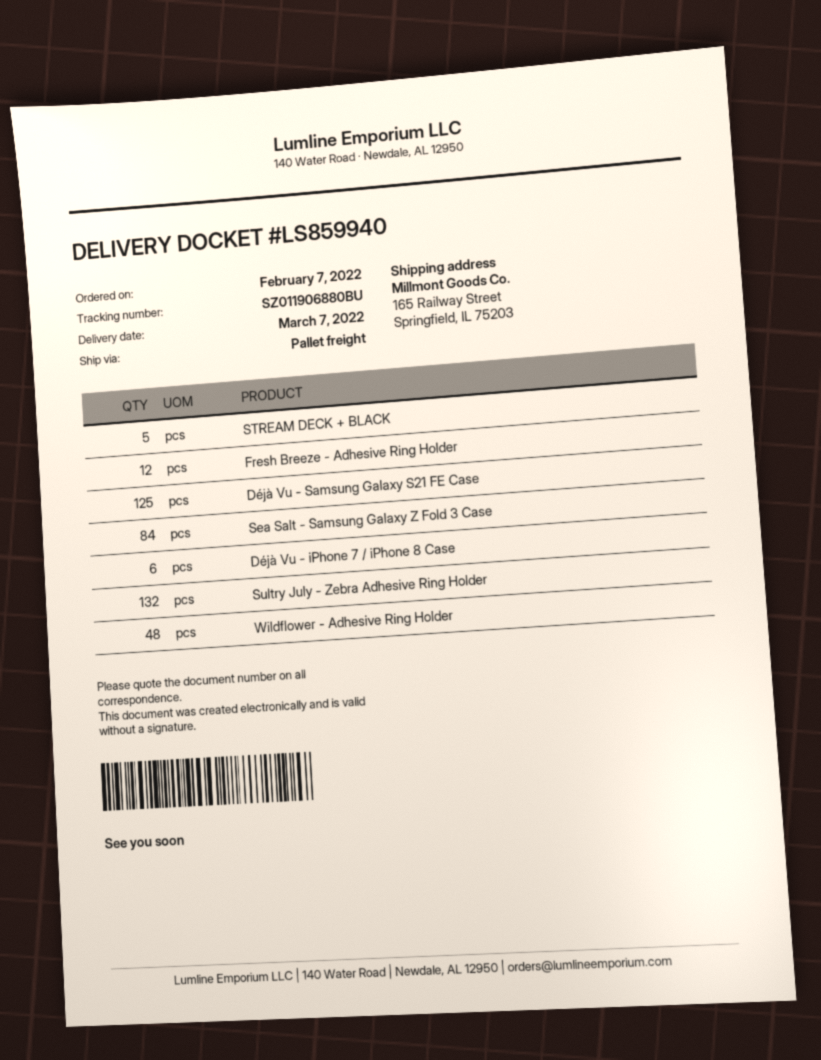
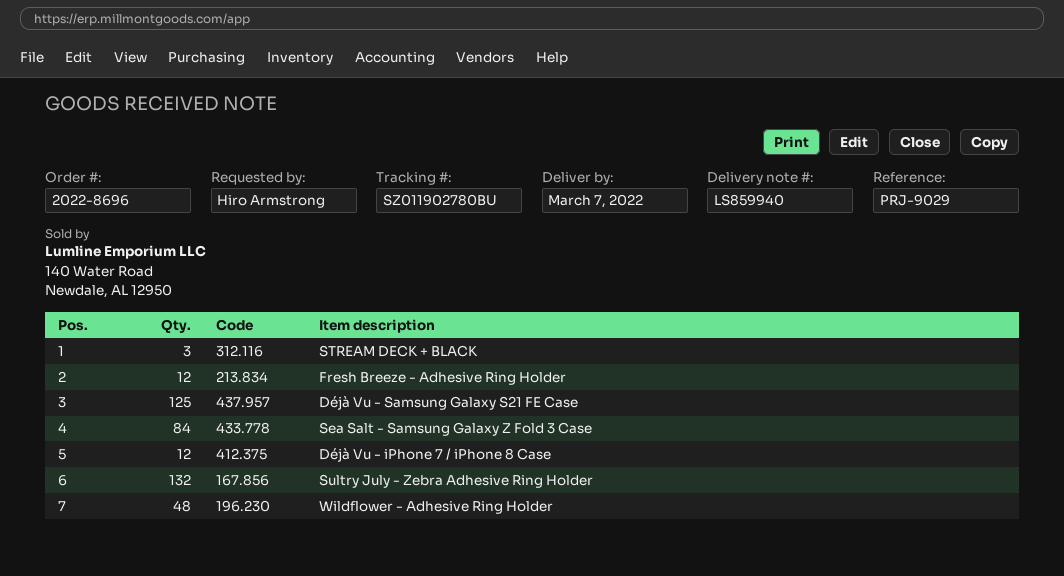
tracking number: SZ011906880BU -> SZ011902780BU
STREAM DECK + BLACK: 5 -> 3
Déjà Vu - iPhone 7 / iPhone 8 Case: 6 -> 12

